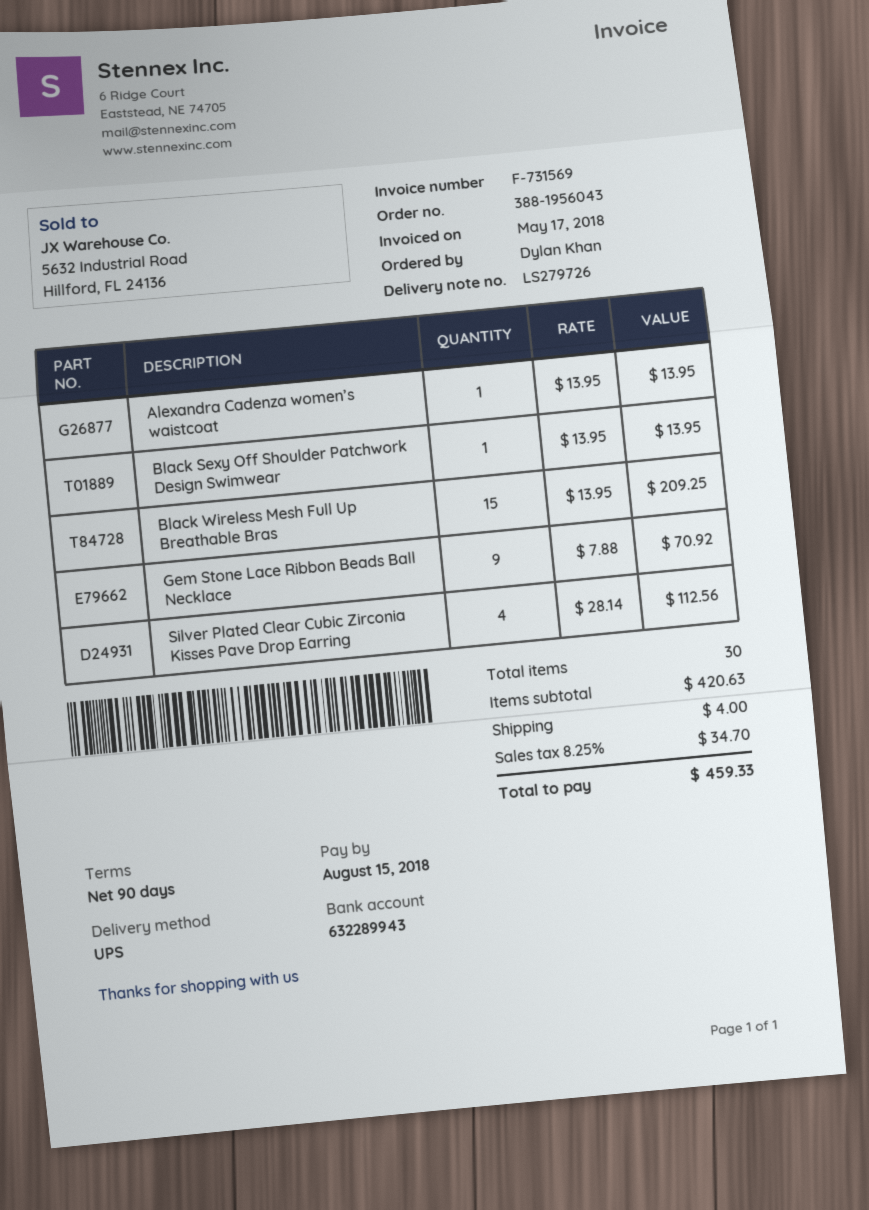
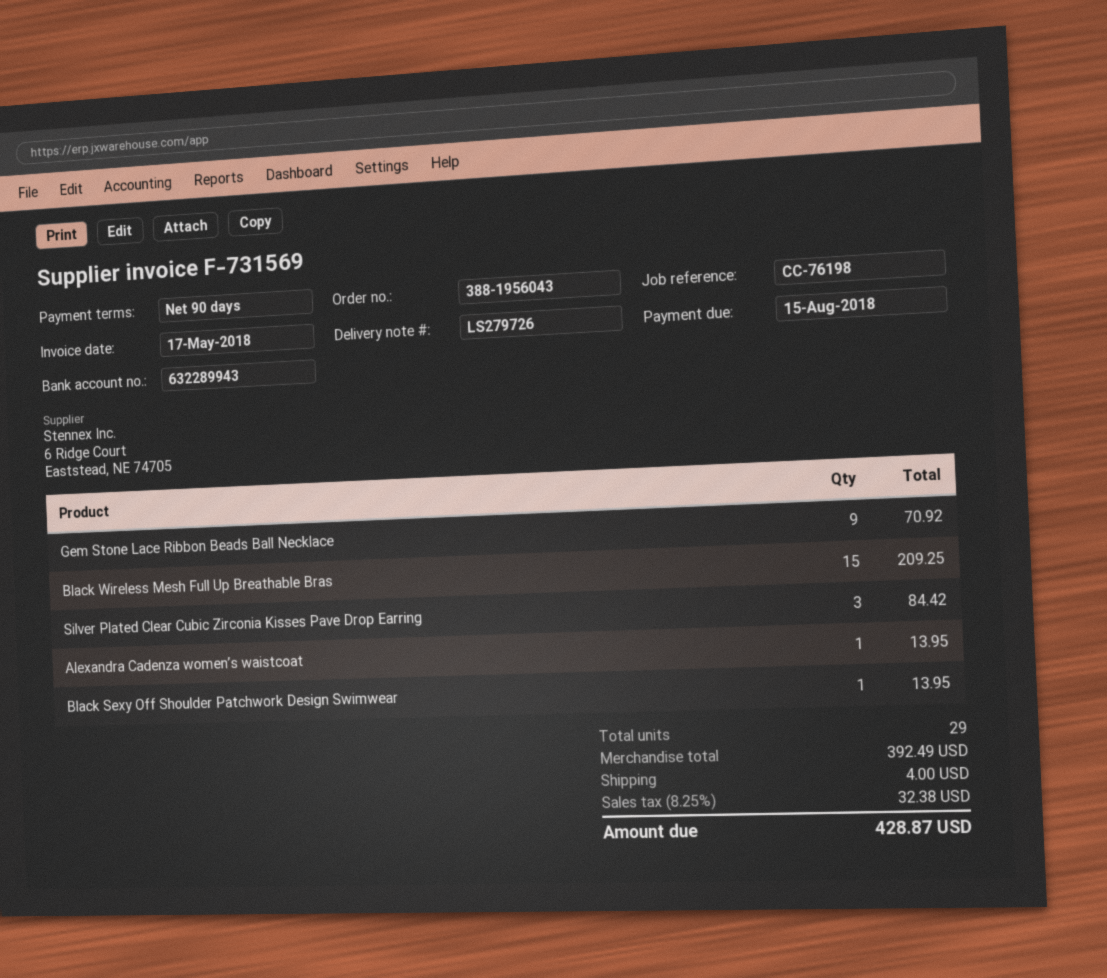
Silver Plated Clear Cubic Zirconia Kisses Pave Drop Earring: 4 for 112.56 -> 3 for 84.42
total quantity: 30 -> 29
subtotal: 420.63 -> 392.49
tax: 8.25% = 34.70 -> 8.25% = 32.38
total: 459.33 -> 428.87

